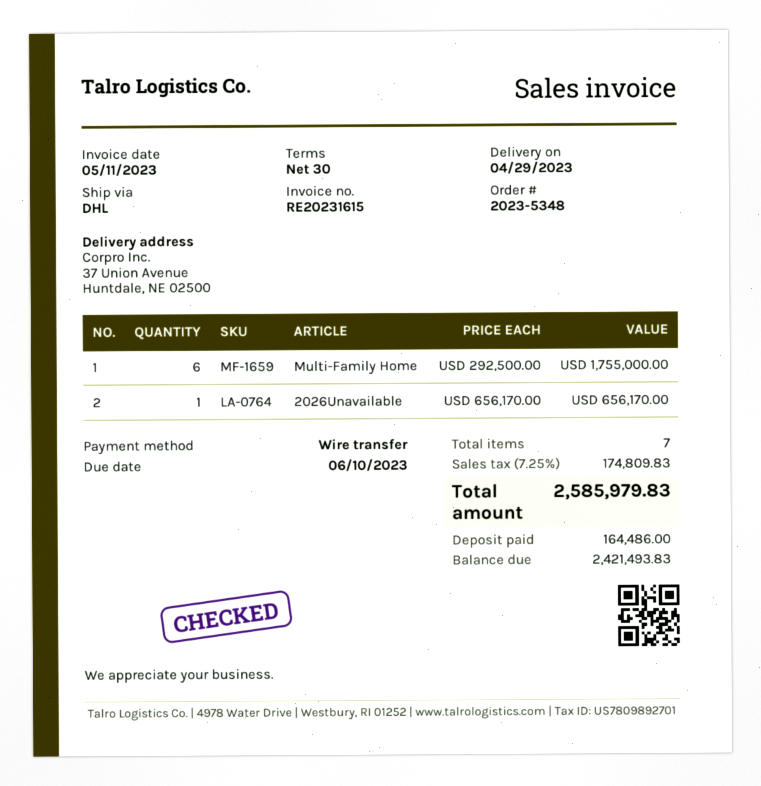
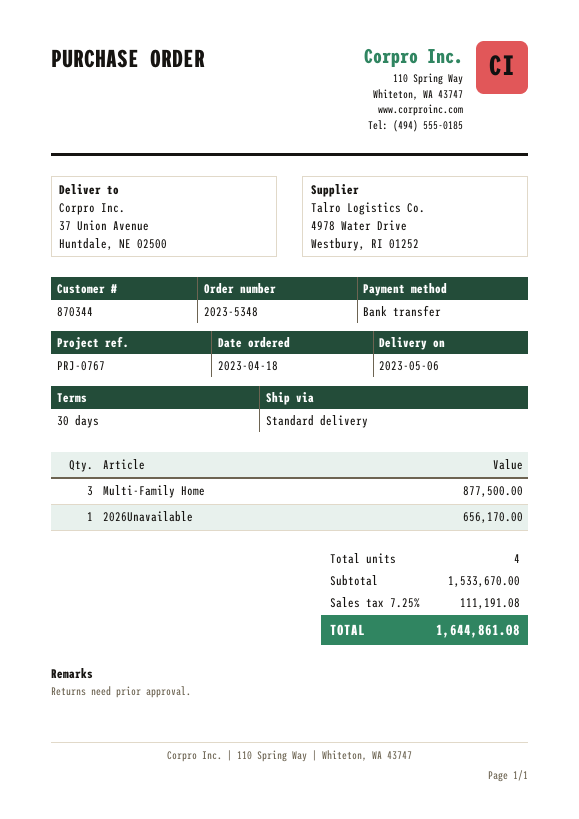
delivery date: 2023-04-29 -> 2023-05-06
shipping method: DHL -> standard
Multi-Family Home: 6 for 1755000.00 -> 3 for 877500.00
total quantity: 7 -> 4
tax: 7.25% = 174809.83 -> 7.25% = 111191.08
total: 2585979.83 -> 1644861.08

